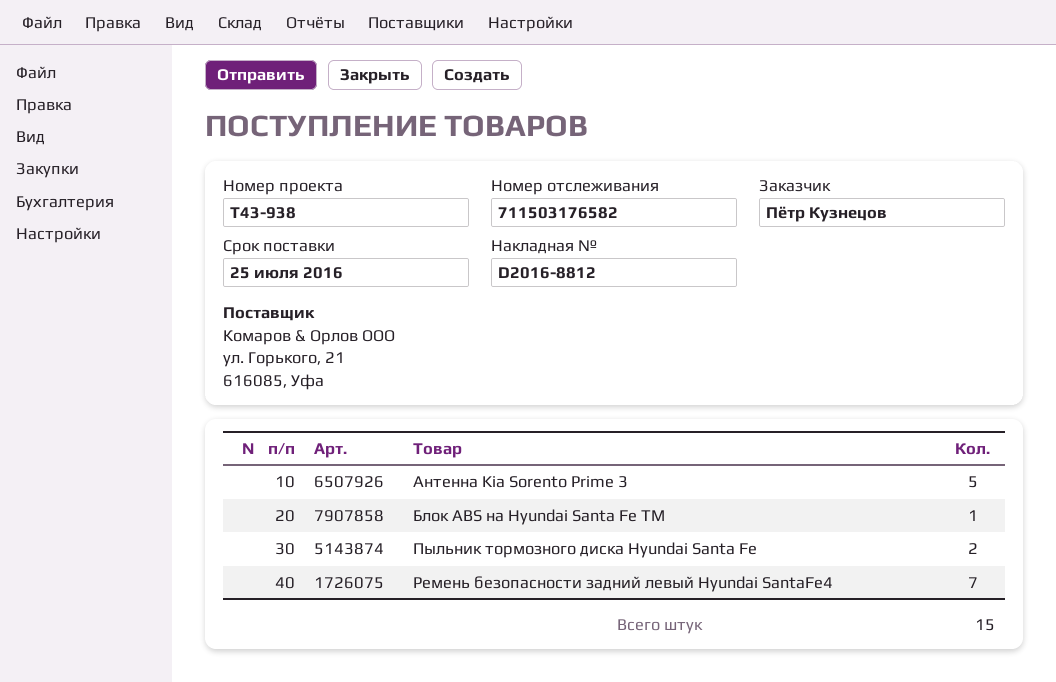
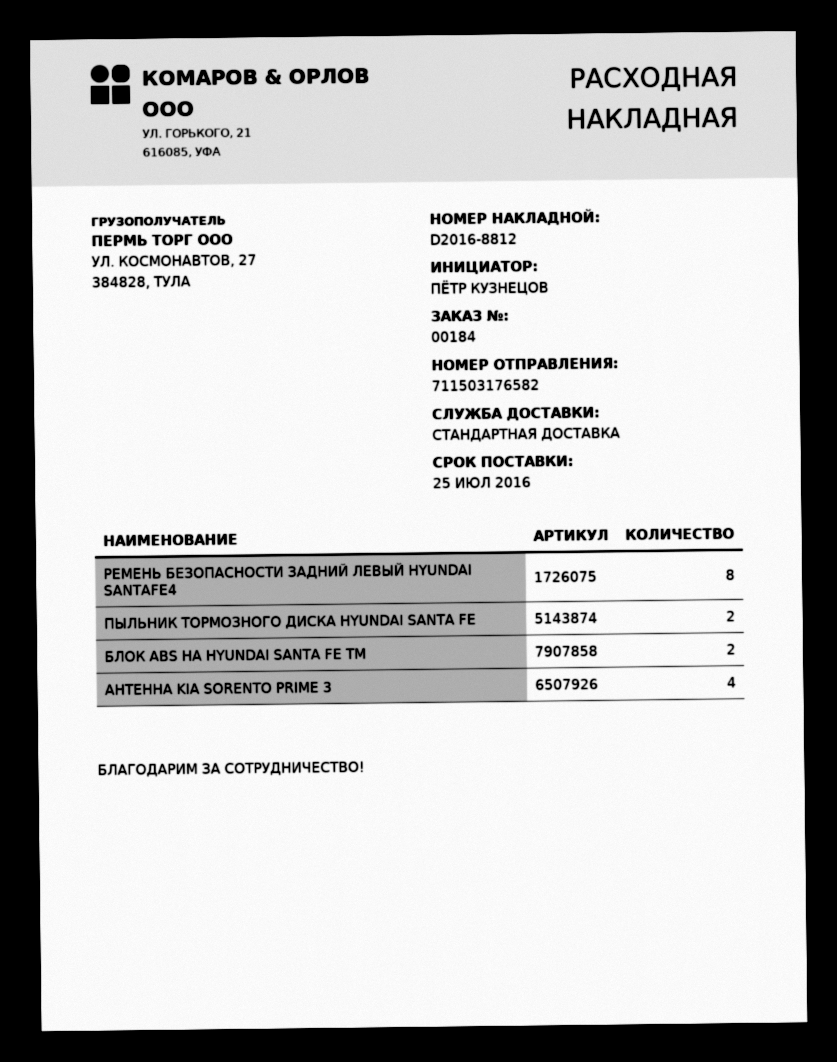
Антенна Kia Sorento Prime 3: 5 -> 4
Блок ABS на Hyundai Santa Fe TM: 1 -> 2
Ремень безопасности задний левый Hyundai SantaFe4: 7 -> 8

